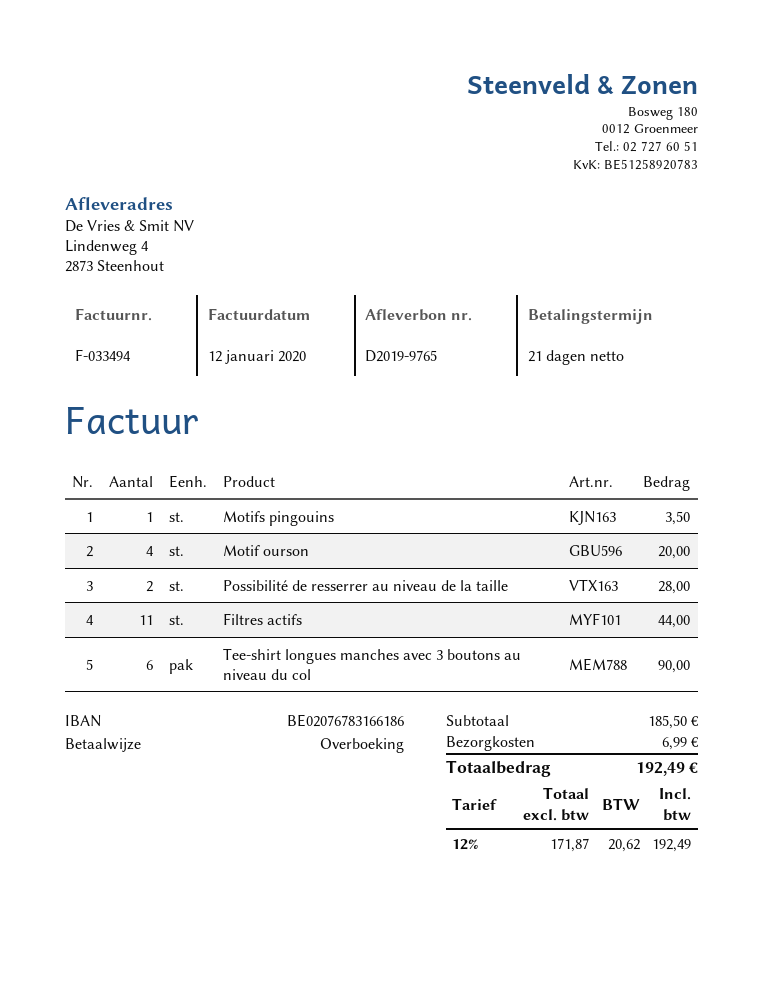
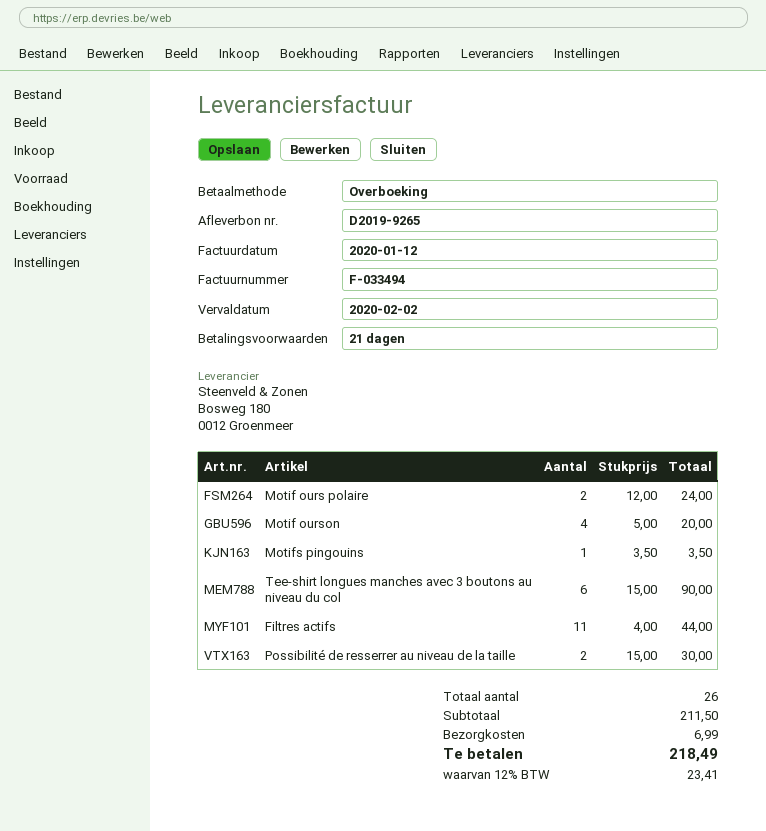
delivery note number: D2019-9765 -> D2019-9265
Possibilité de resserrer au niveau de la taille: 2 for 28.00 -> 2 for 30.00
Motif ours polaire: none -> 2 for 24.00
subtotal: 185.50 -> 211.50
tax: 12% = 20.62 -> 12% = 23.41
total: 192.49 -> 218.49

